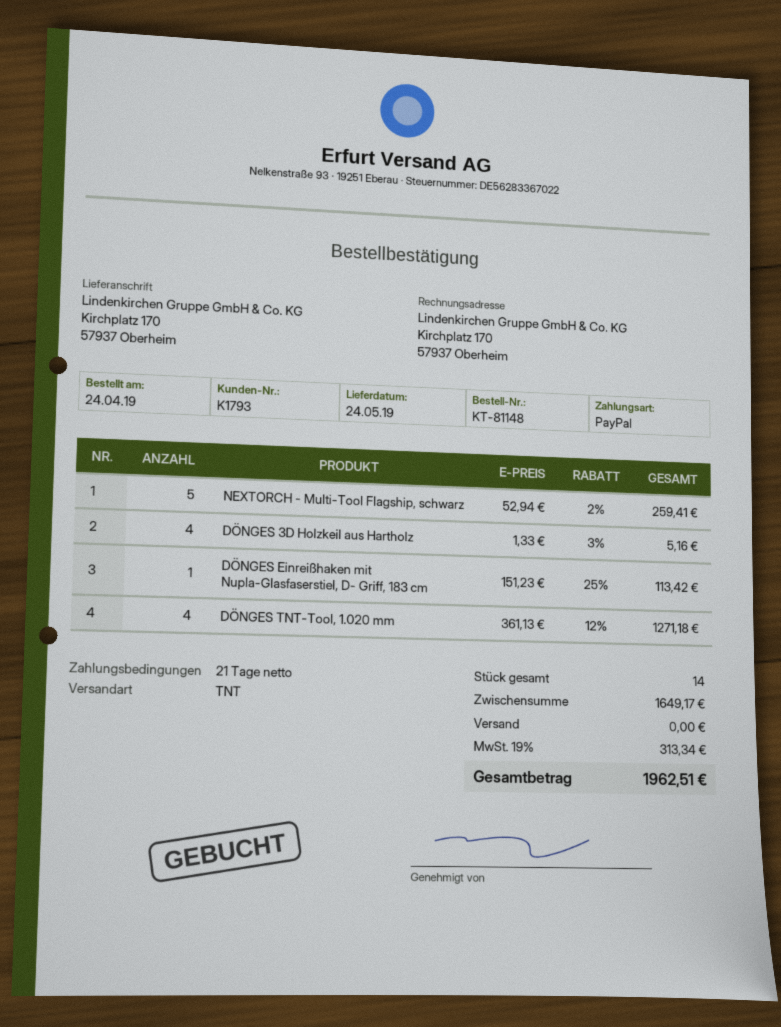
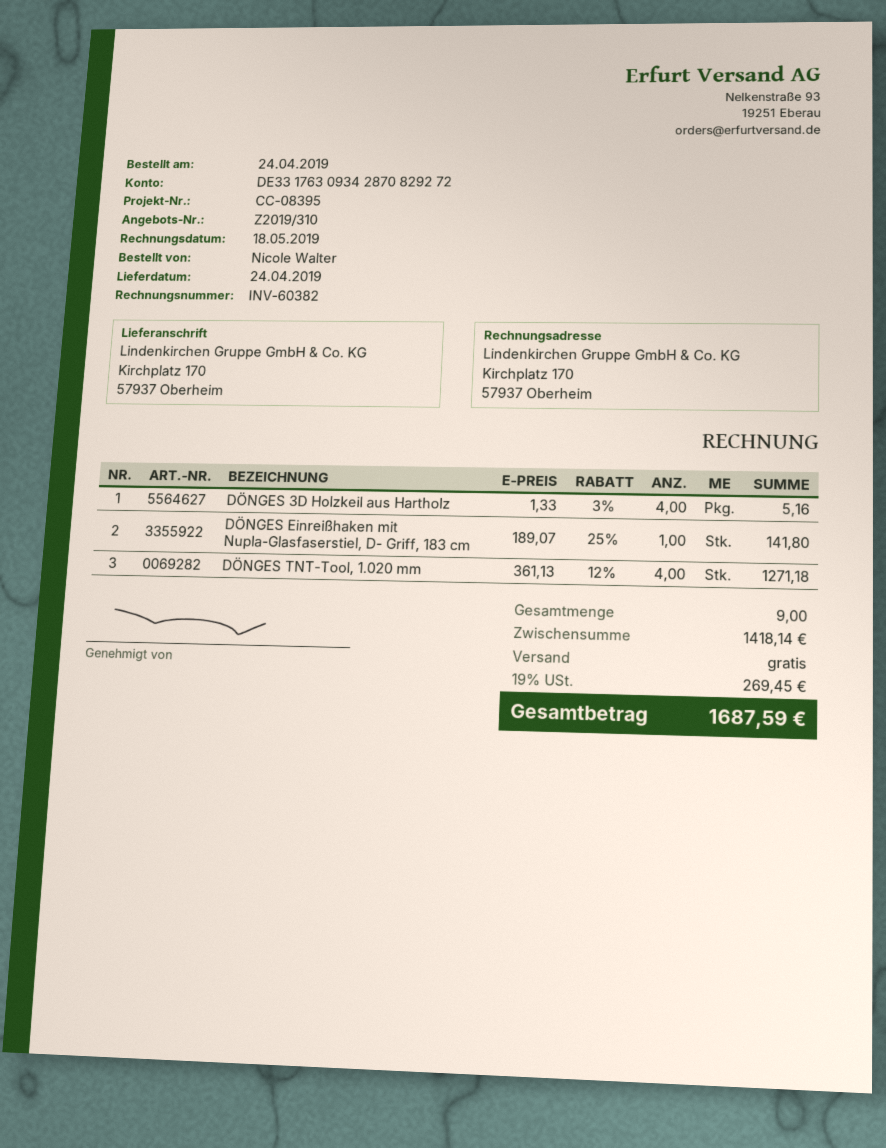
delivery date: 2019-05-24 -> 2019-04-24
NEXTORCH - Multi-Tool Flagship, schwarz: 5 x 52.94 - 2% = 259.41 -> none
DÖNGES Einreißhaken mit Nupla-Glasfaserstiel, D- Griff, 183 cm: 1 x 151.23 - 25% = 113.42 -> 1 x 189.07 - 25% = 141.80
total quantity: 14 -> 9
subtotal: 1649.17 -> 1418.14
tax: 19% = 313.34 -> 19% = 269.45
total: 1962.51 -> 1687.59

